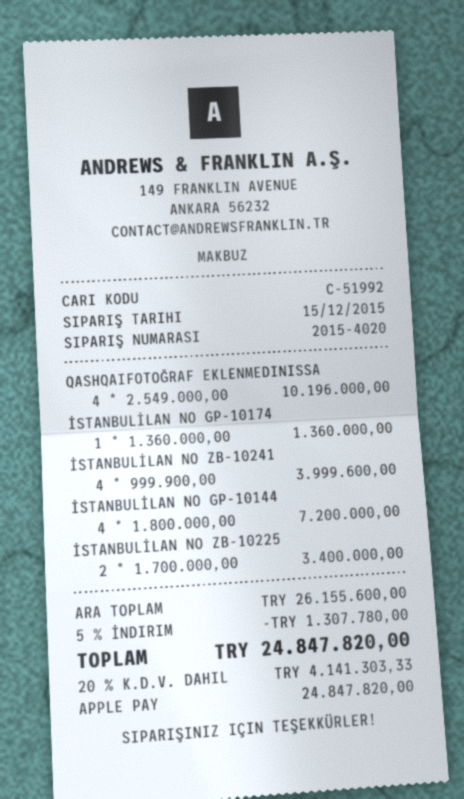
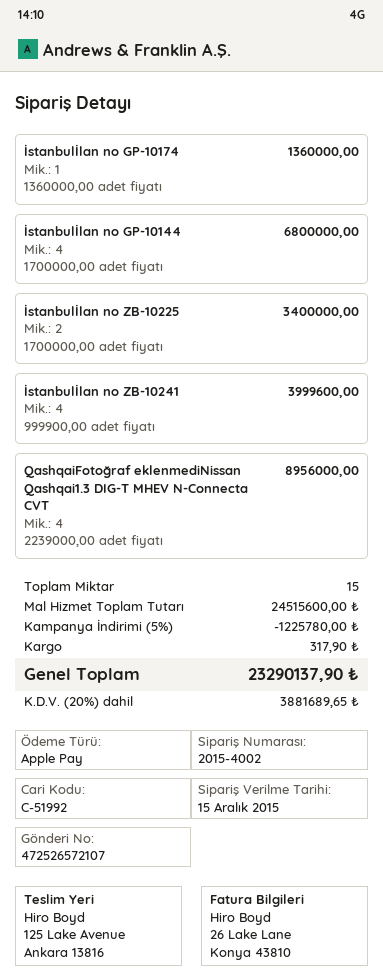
order number: 2015-4020 -> 2015-4002
QASHQAIFOTOĞRAF EKLENMEDINISSA: 4 x 2549000.00 = 10196000.00 -> 4 x 2239000.00 = 8956000.00
İSTANBULİLAN NO GP-10144: 4 x 1800000.00 = 7200000.00 -> 4 x 1700000.00 = 6800000.00
subtotal: 26155600.00 -> 24515600.00
discount: 5% = 1307780.00 -> 5% = 1225780.00
shipping: none -> 317.90
tax: 20% = 4141303.33 -> 20% = 3881689.65
total: 24847820.00 -> 23290137.90

